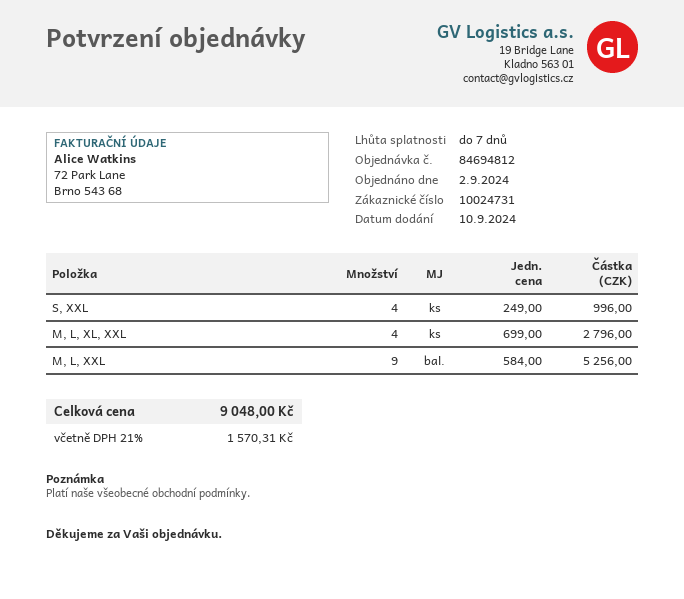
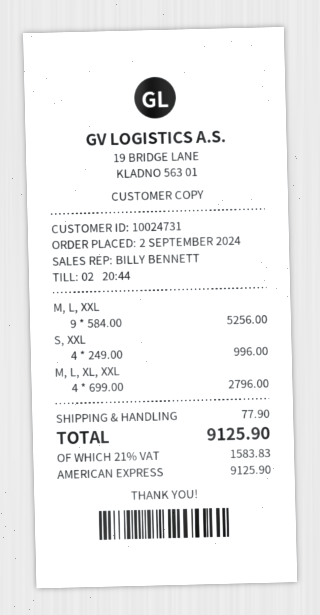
shipping: none -> 77.90
tax: 21% = 1570.31 -> 21% = 1583.83
total: 9048.00 -> 9125.90

